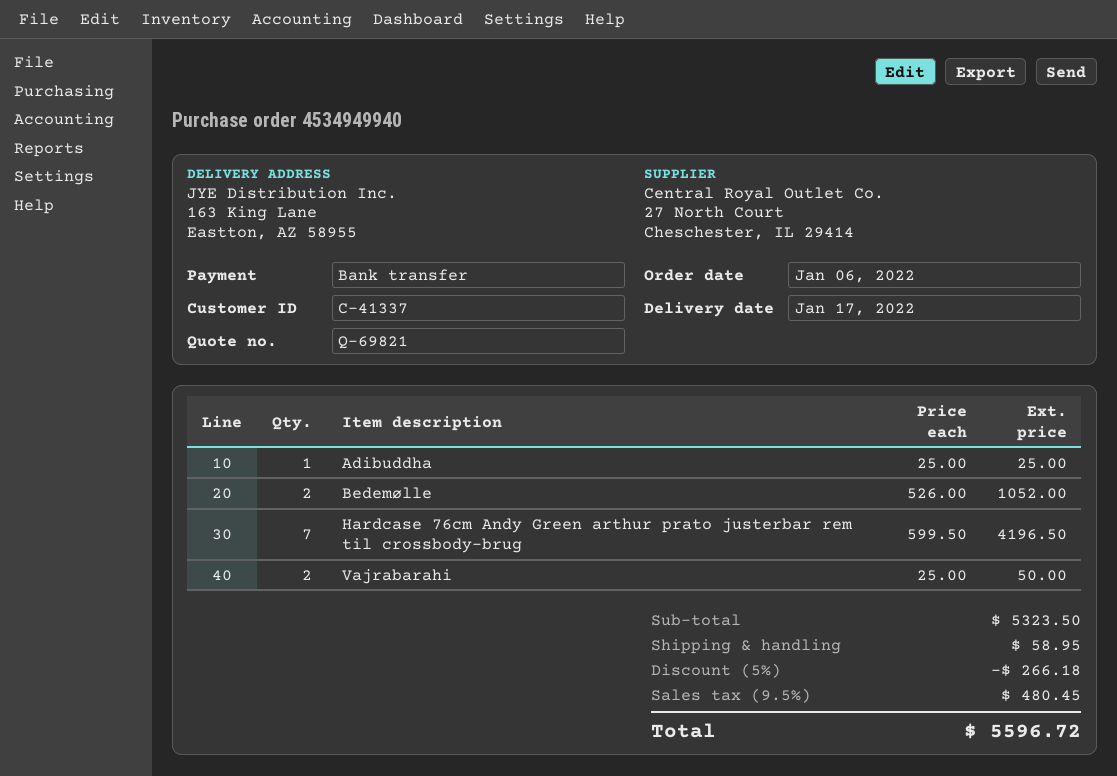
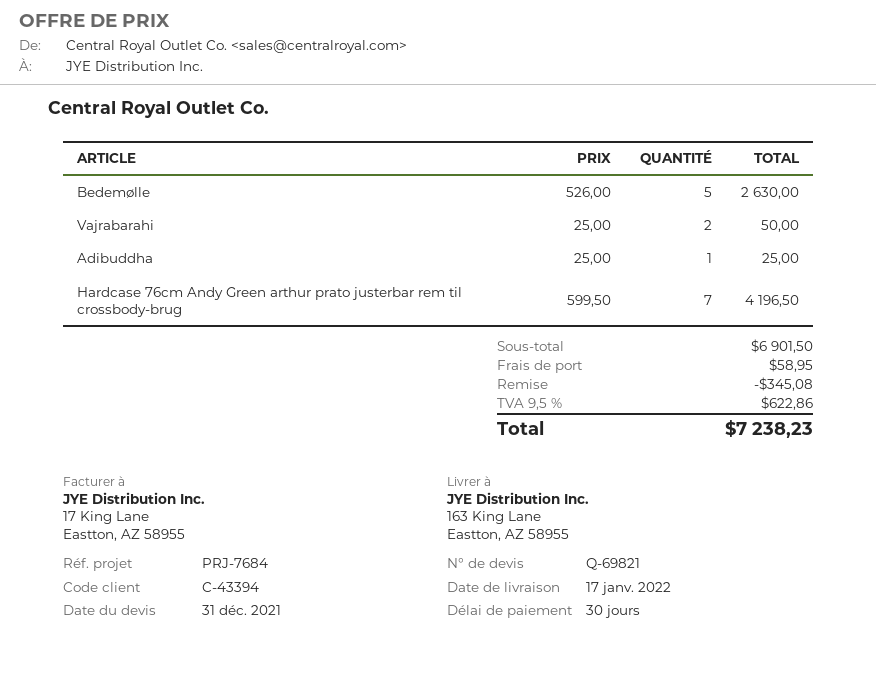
customer number: C-41337 -> C-43394
Bedemølle: 2 x 526.00 = 1052.00 -> 5 x 526.00 = 2630.00
subtotal: 5323.50 -> 6901.50
discount: 266.18 -> 345.08
tax: 9.5% = 480.45 -> 9.5% = 622.86
total: 5596.72 -> 7238.23

